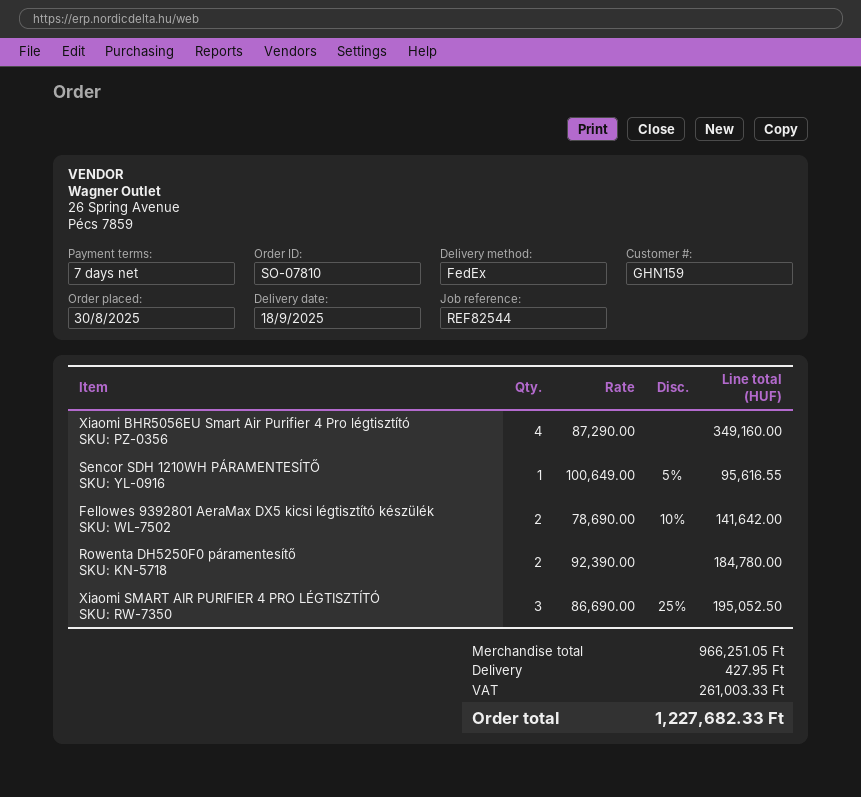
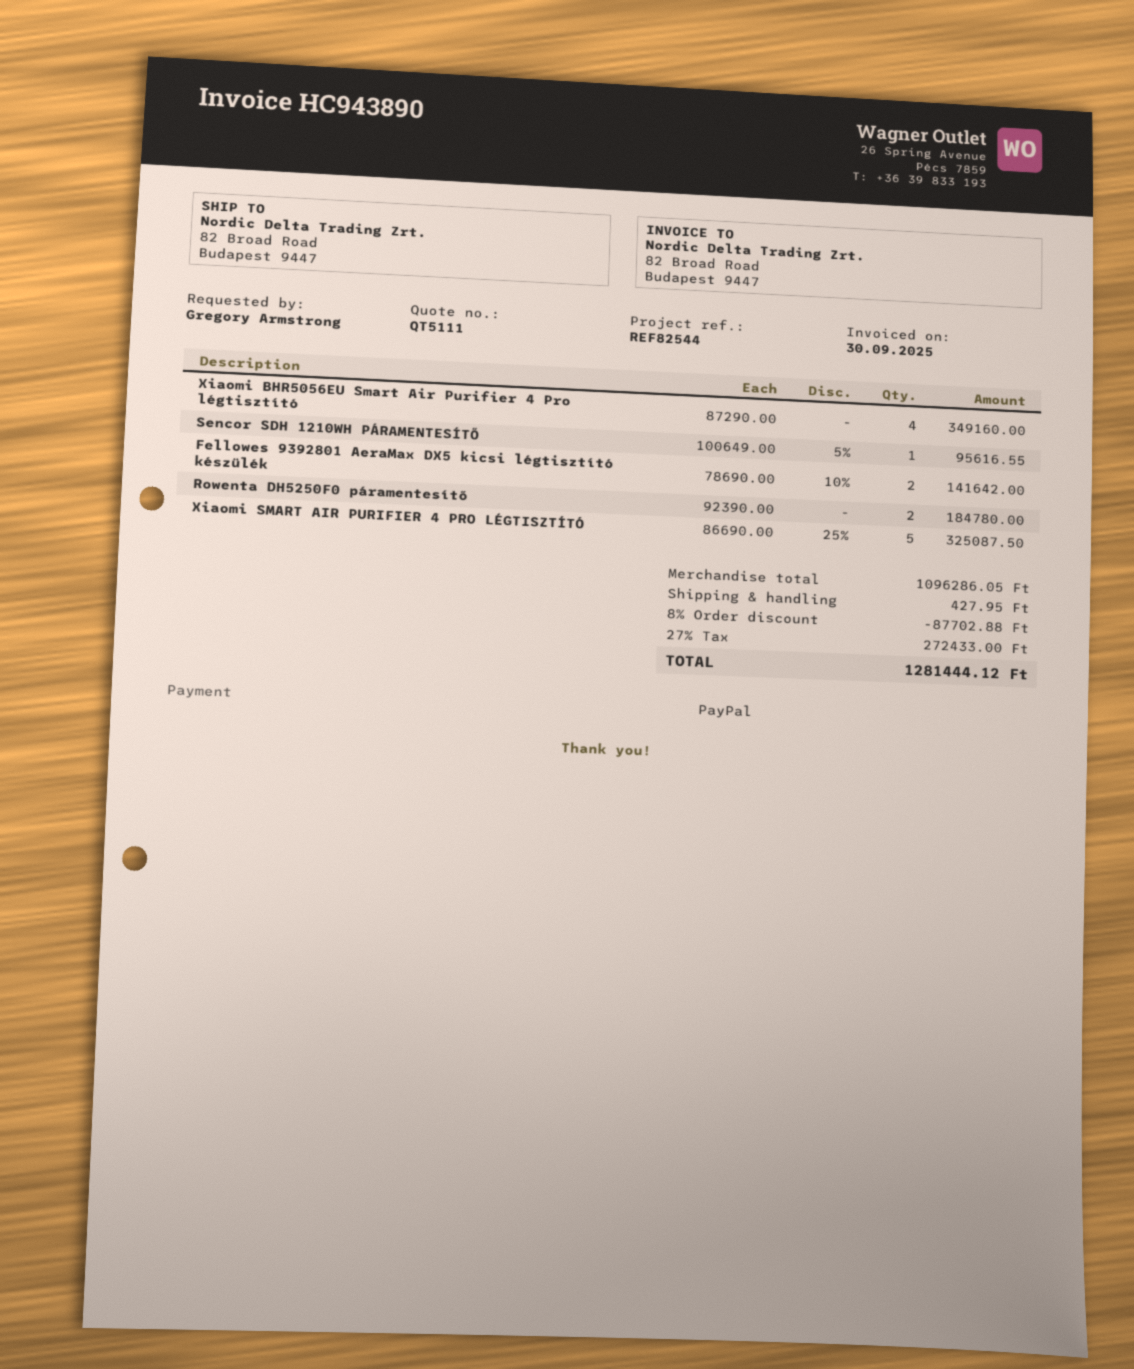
Xiaomi SMART AIR PURIFIER 4 PRO LÉGTISZTÍTÓ: 3 x 86690.00 - 25% = 195052.50 -> 5 x 86690.00 - 25% = 325087.50
subtotal: 966251.05 -> 1096286.05
discount: none -> 8% = 87702.88
tax: 261003.33 -> 272433.00
total: 1227682.33 -> 1281444.12

